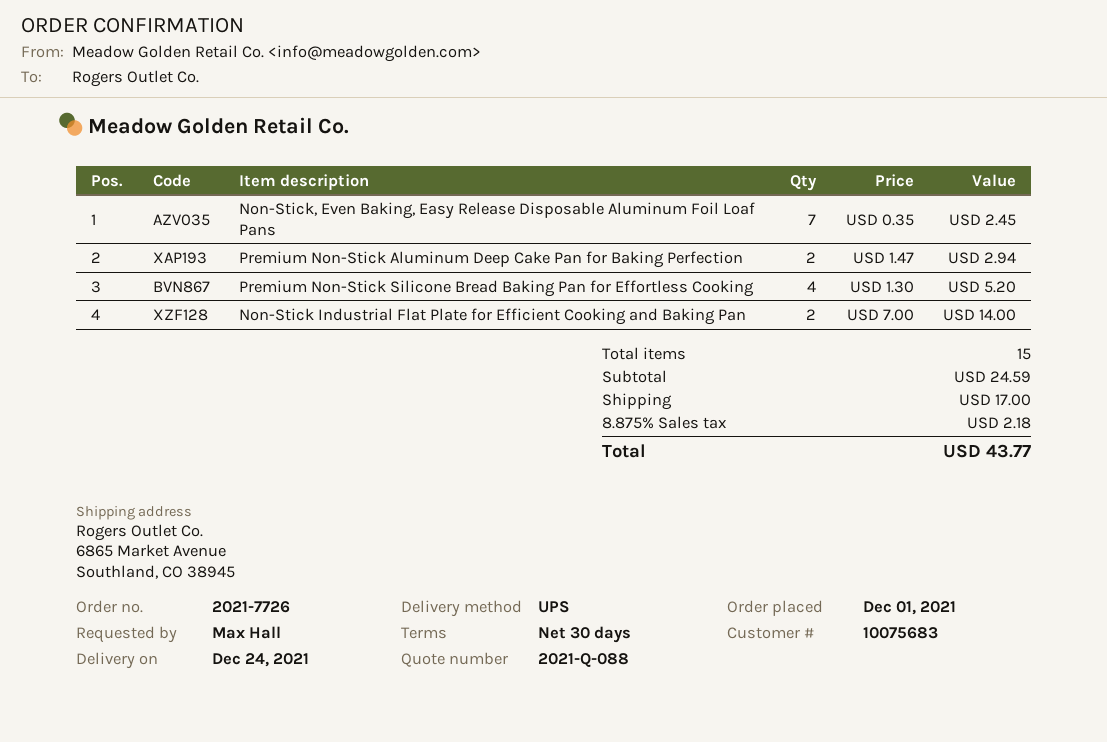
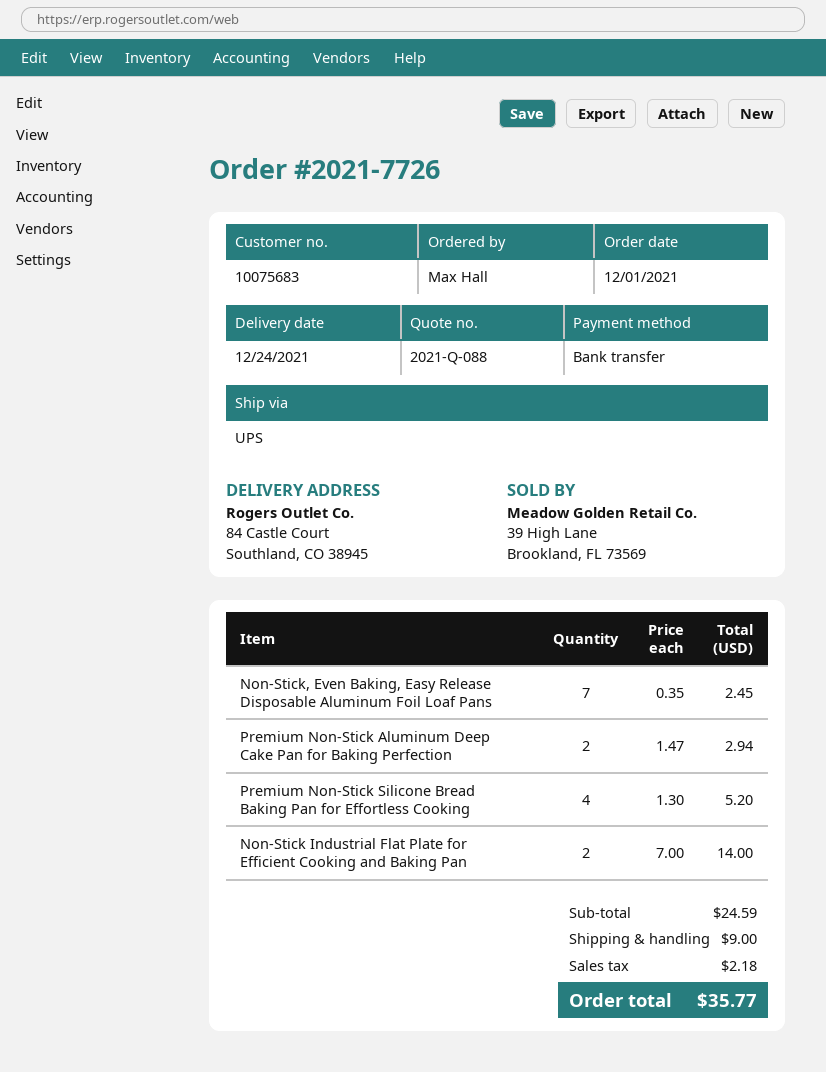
ship to: 6865 Market Avenue, Southland, CO 38945 -> 84 Castle Court, Southland, CO 38945
shipping: 17.00 -> 9.00
total: 43.77 -> 35.77

